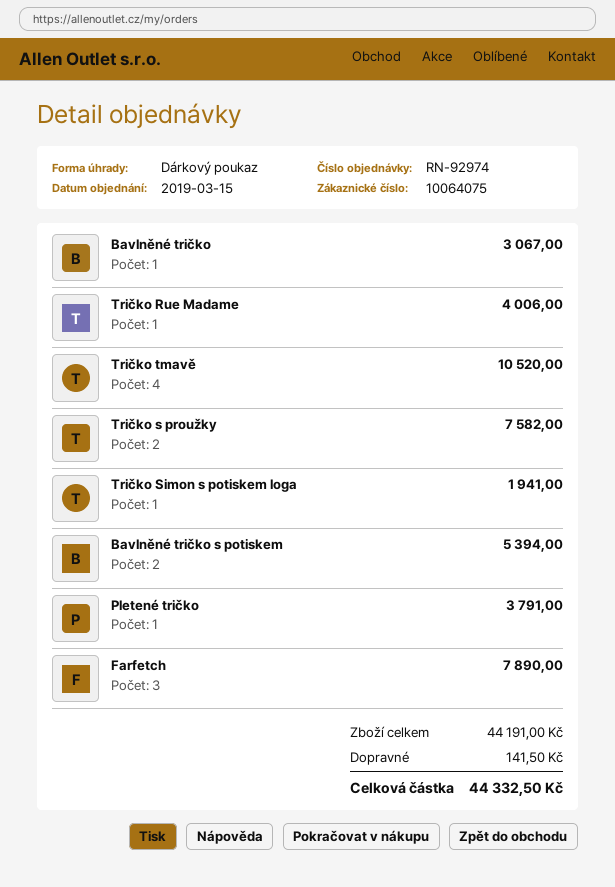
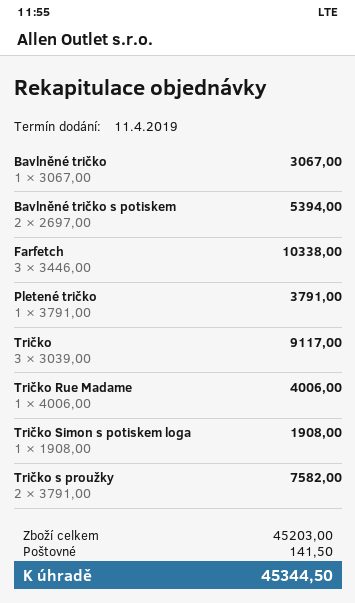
Tričko tmavě: 4 for 10520.00 -> none
Tričko Simon s potiskem loga: 1 for 1941.00 -> 1 for 1908.00
Farfetch: 3 for 7890.00 -> 3 for 10338.00
Tričko: none -> 3 for 9117.00
subtotal: 44191.00 -> 45203.00
total: 44332.50 -> 45344.50

